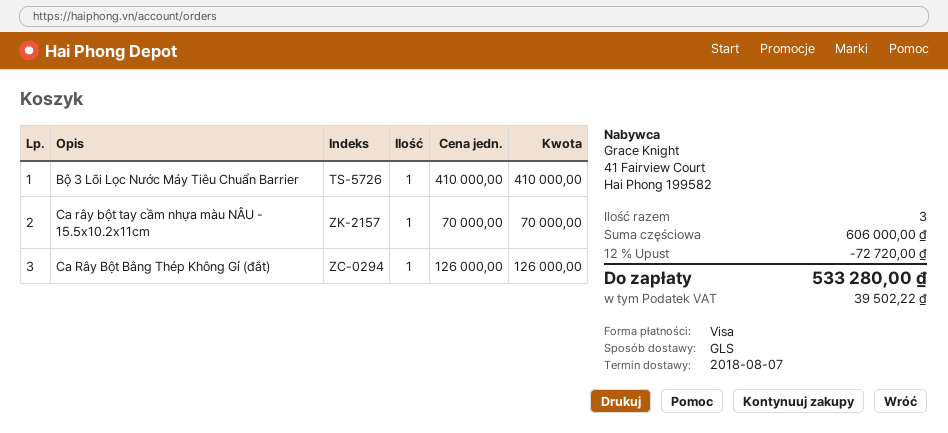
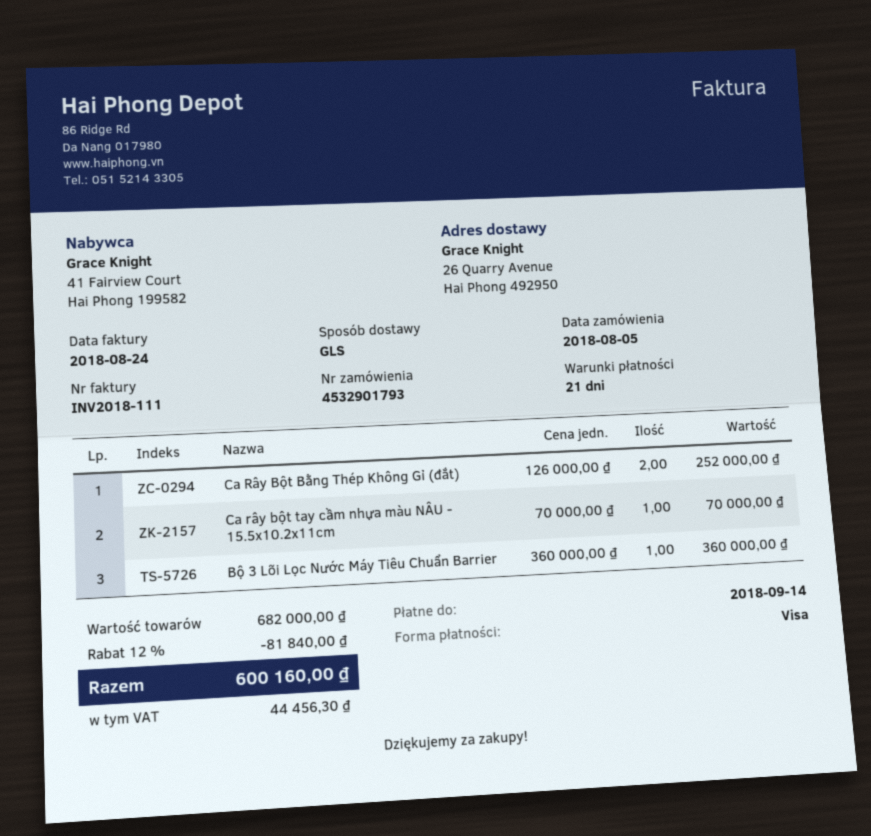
Bộ 3 Lõi Lọc Nước Máy Tiêu Chuẩn Barrier: 1 x 410000.00 = 410000.00 -> 1 x 360000.00 = 360000.00
Ca Rây Bột Bằng Thép Không Gỉ (đắt): 1 x 126000.00 = 126000.00 -> 2 x 126000.00 = 252000.00
subtotal: 606000.00 -> 682000.00
discount: 12% = 72720.00 -> 12% = 81840.00
tax: 39502.22 -> 44456.30
total: 533280.00 -> 600160.00

